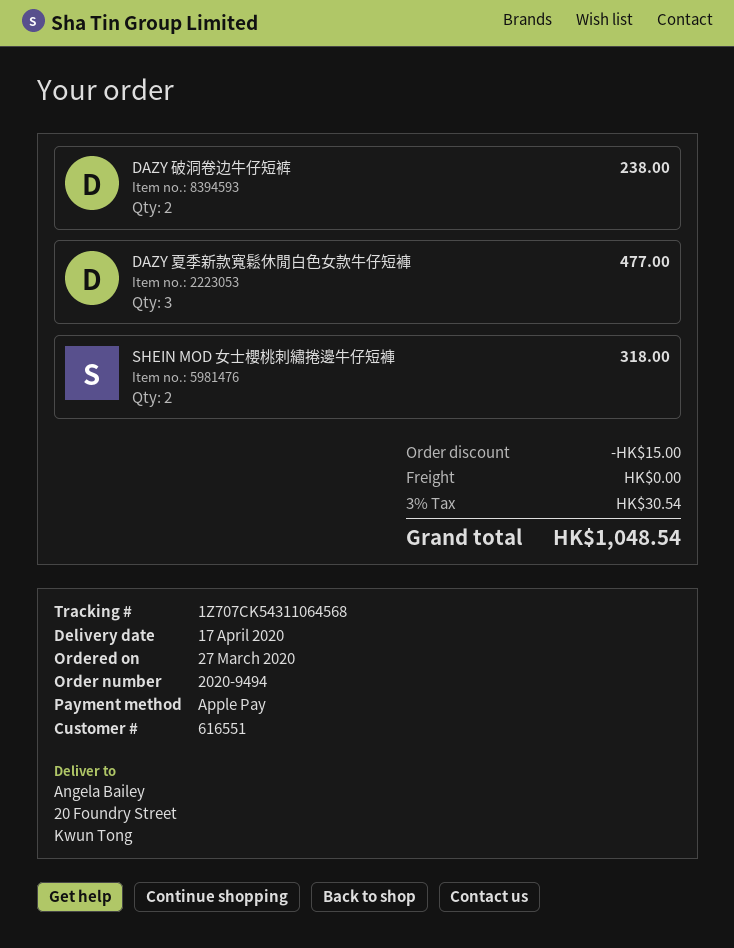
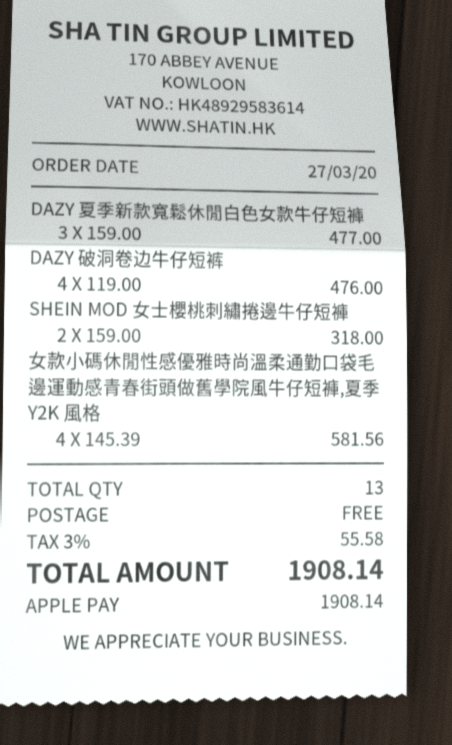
DAZY 破洞卷边牛仔短裤: 2 for 238.00 -> 4 for 476.00
女款小碼休閒性感優雅時尚溫柔通勤口袋毛邊運動感青春街頭做舊學院風牛仔短褲,夏季 Y2K 風格: none -> 4 for 581.56
discount: 15.00 -> none
tax: 3% = 30.54 -> 3% = 55.58
total: 1048.54 -> 1908.14

